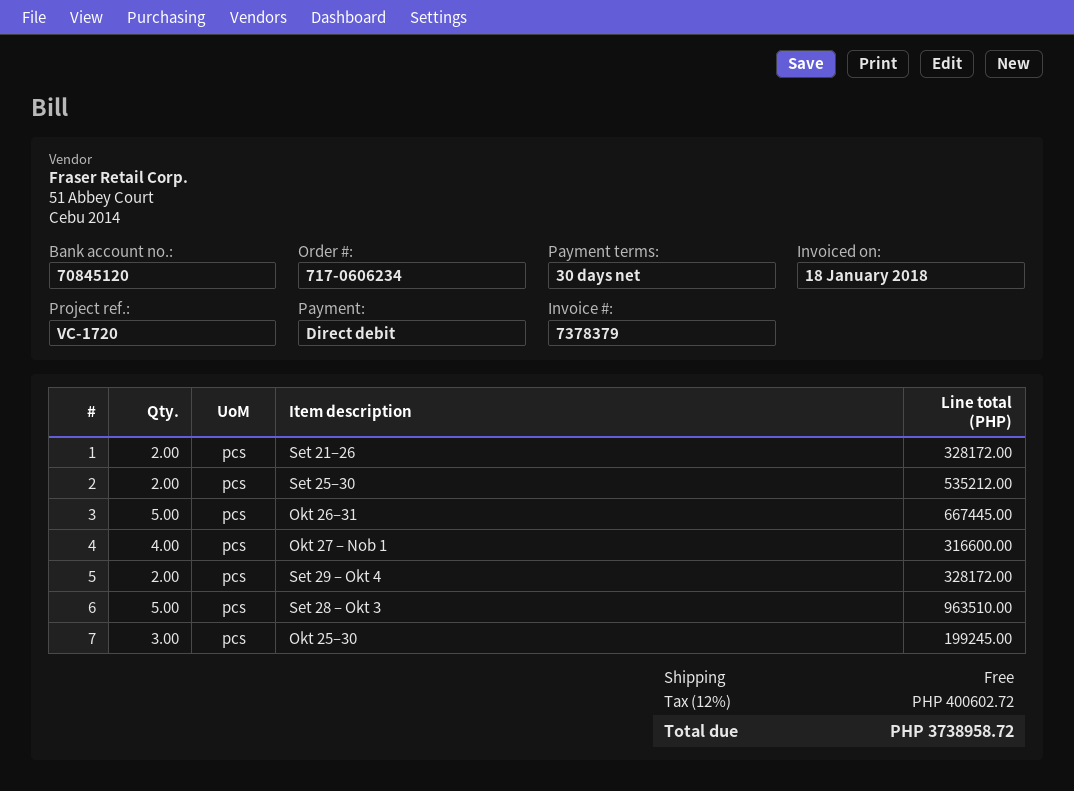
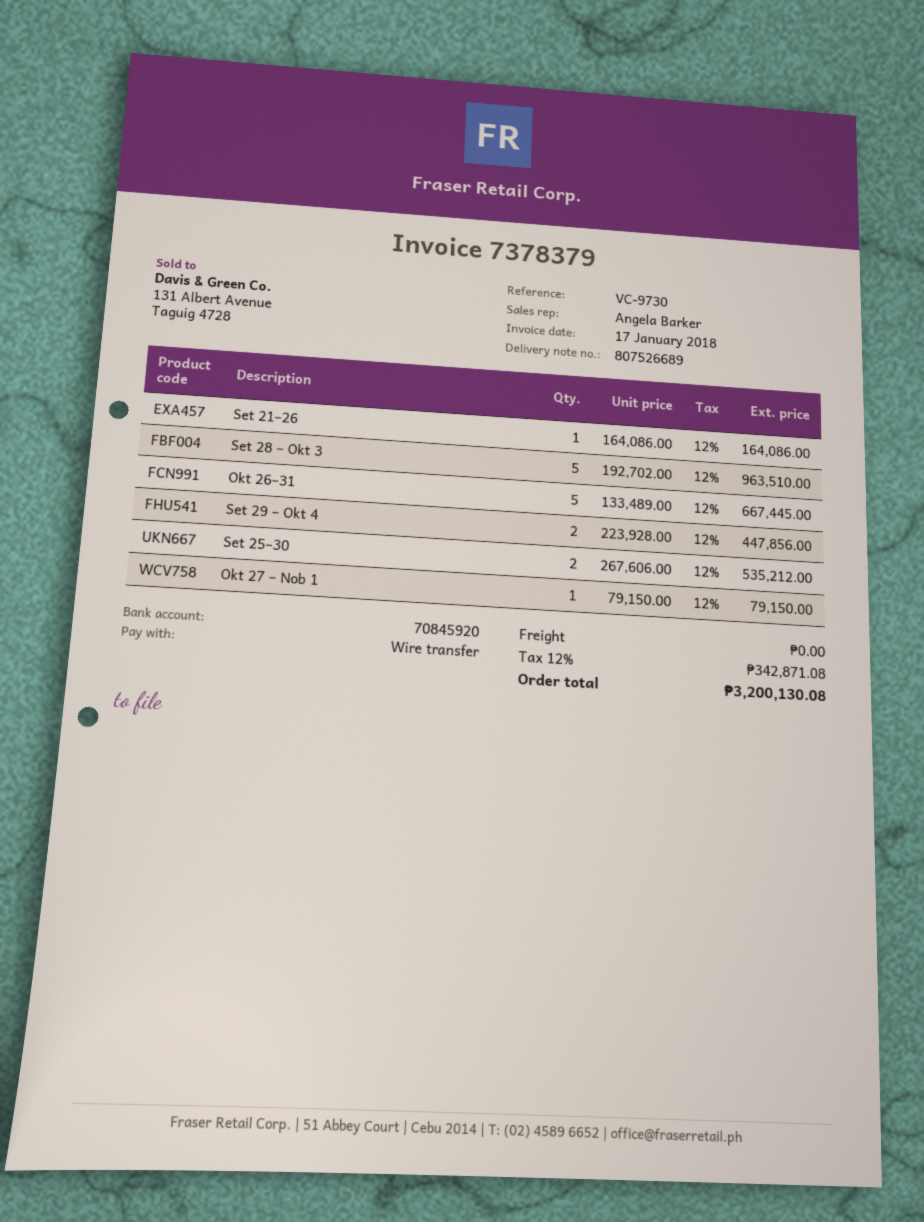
invoice date: 2018-01-18 -> 2018-01-17
reference: VC-1720 -> VC-9730
payment method: direct debit -> bank transfer
bank account: 70845120 -> 70845920
Set 21–26: 2 for 328172.00 -> 1 for 164086.00
Okt 27 – Nob 1: 4 for 316600.00 -> 1 for 79150.00
Set 29 – Okt 4: 2 for 328172.00 -> 2 for 447856.00
Okt 25–30: 3 for 199245.00 -> none
tax: 12% = 400602.72 -> 12% = 342871.08
total: 3738958.72 -> 3200130.08

